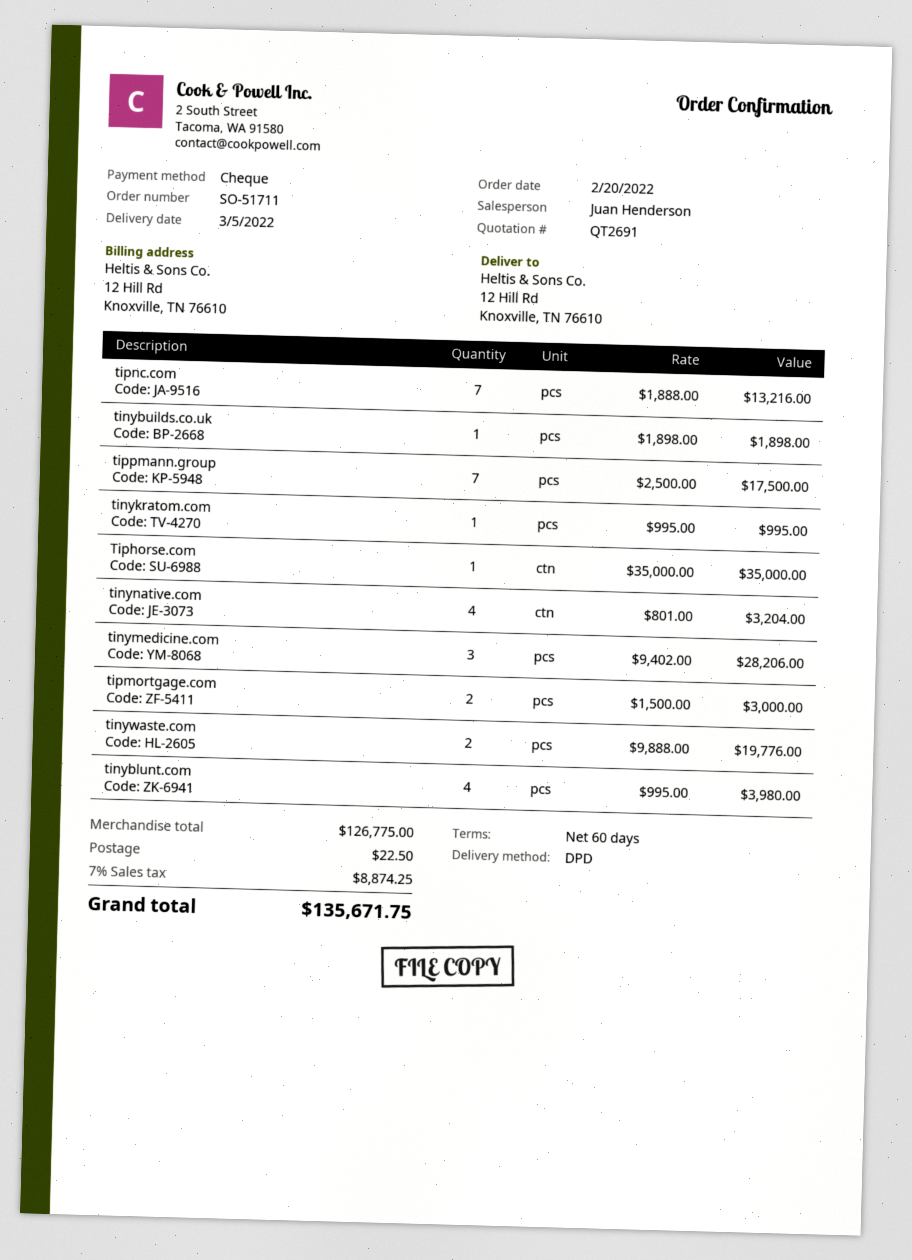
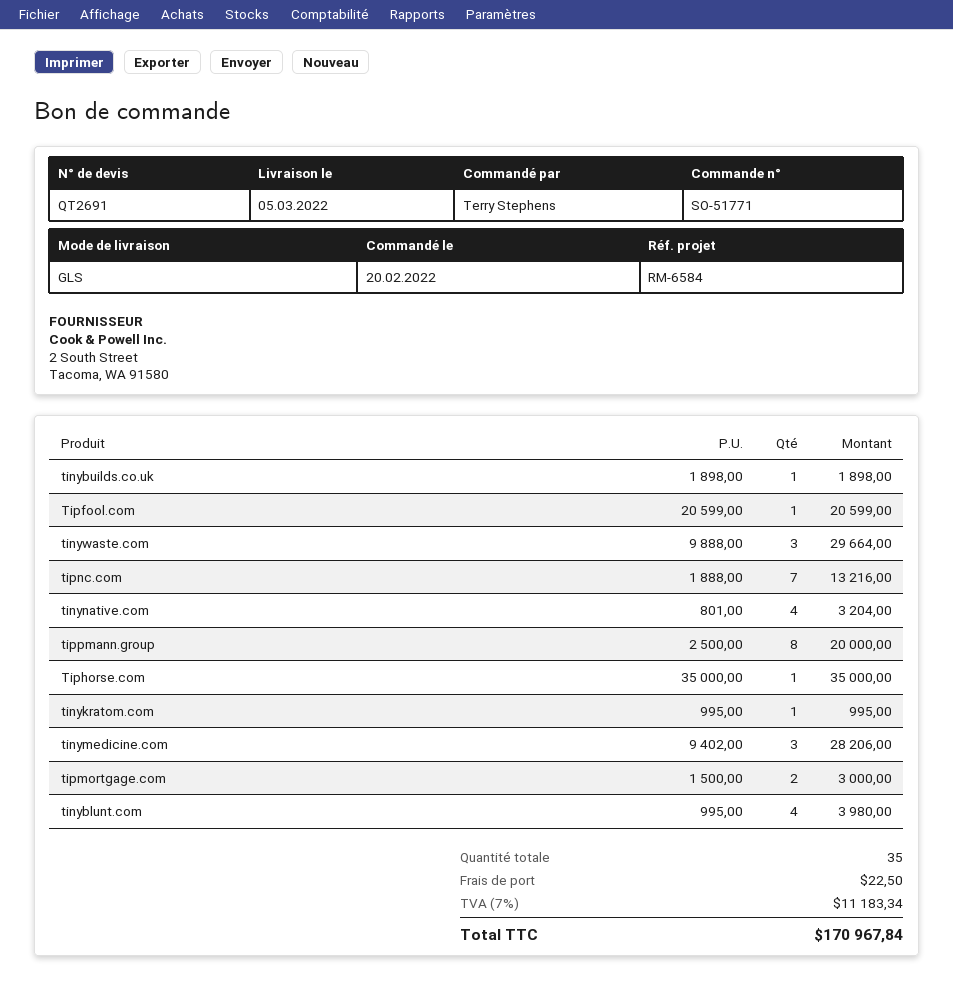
order number: SO-51711 -> SO-51771
shipping method: DPD -> GLS
tippmann.group: 7 x 2500.00 = 17500.00 -> 8 x 2500.00 = 20000.00
tinywaste.com: 2 x 9888.00 = 19776.00 -> 3 x 9888.00 = 29664.00
Tipfool.com: none -> 1 x 20599.00 = 20599.00
tax: 7% = 8874.25 -> 7% = 11183.34
total: 135671.75 -> 170967.84

